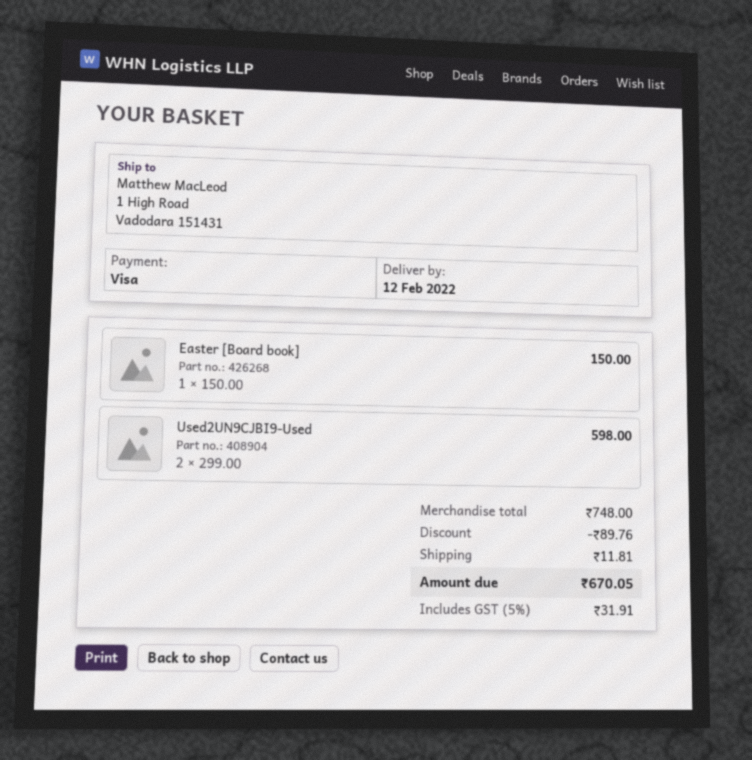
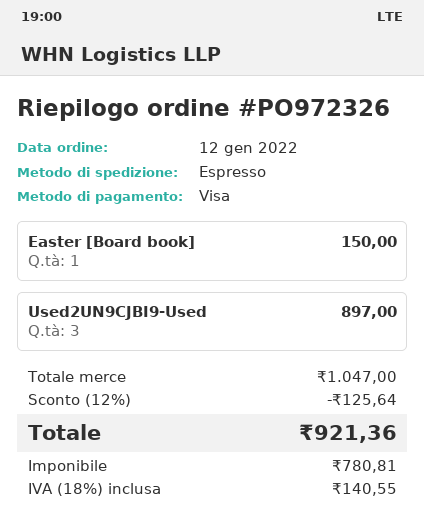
Used2UN9CJBI9-Used: 2 for 598.00 -> 3 for 897.00
subtotal: 748.00 -> 1047.00
discount: 89.76 -> 125.64
shipping: 11.81 -> none
tax: 5% = 31.91 -> 18% = 140.55
total: 670.05 -> 921.36

